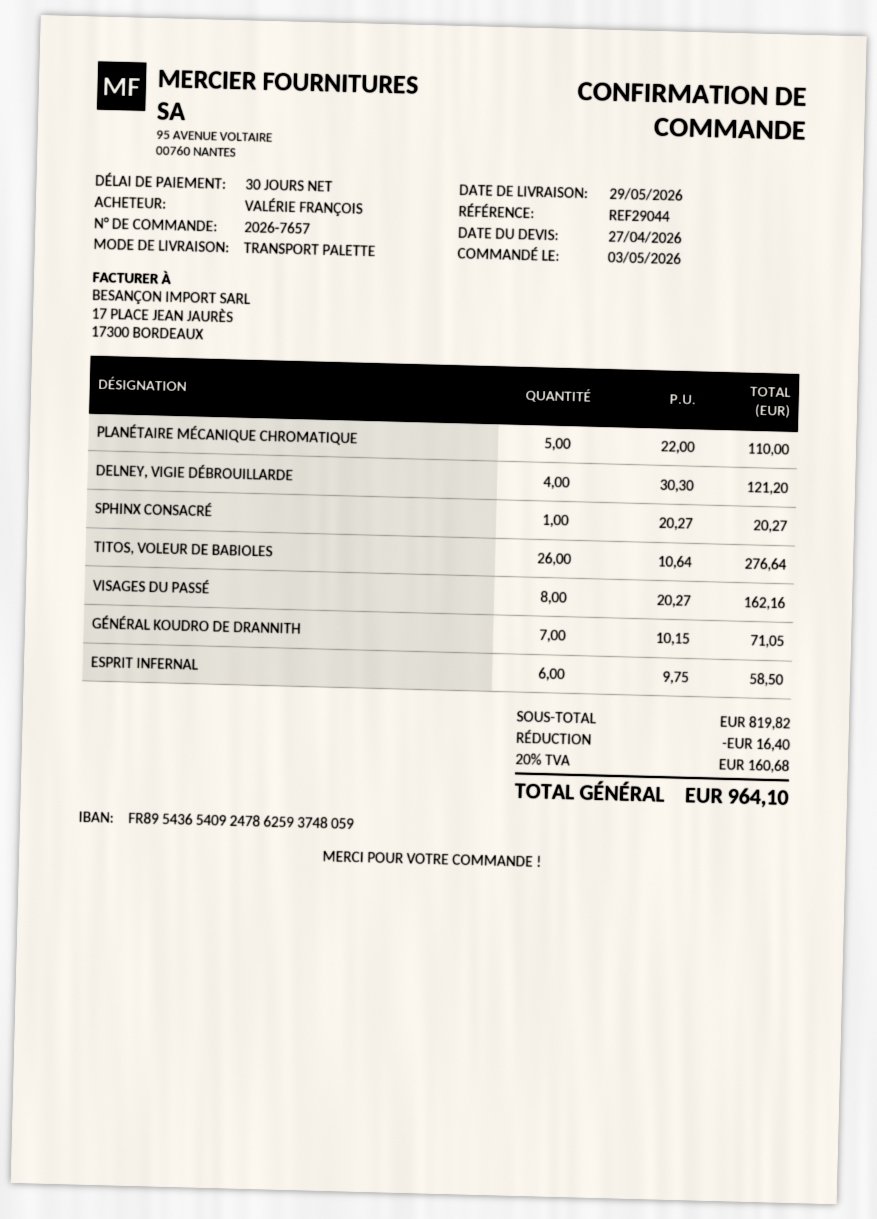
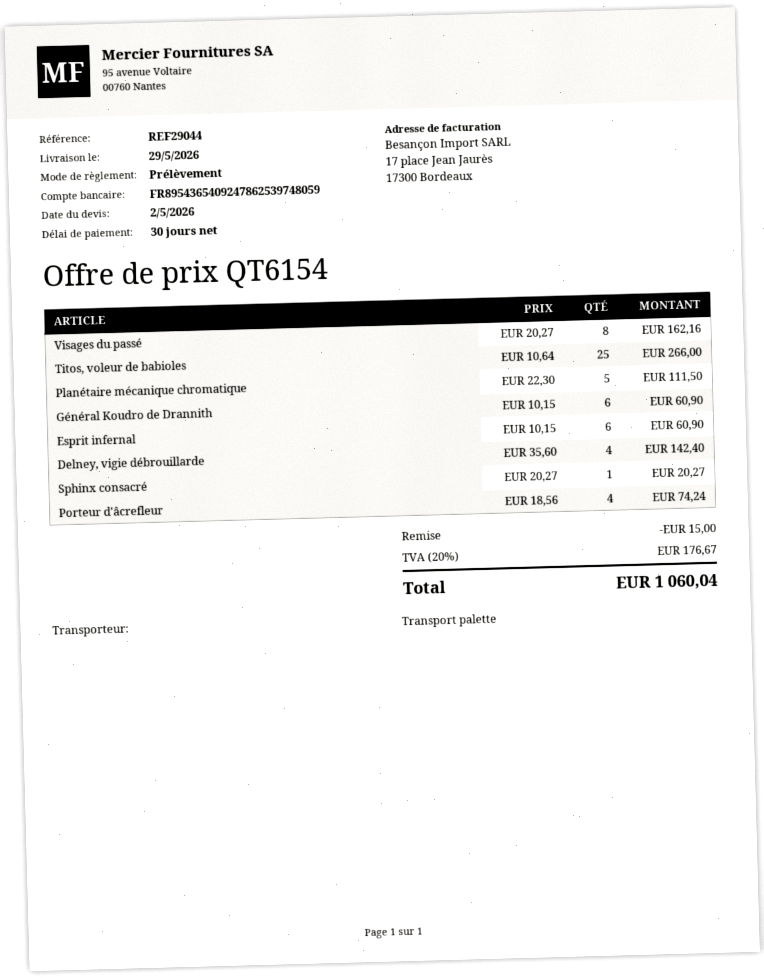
quote date: 2026-04-27 -> 2026-05-02
bank account: FR8954365409247862593748059 -> FR8954365409247862539748059
PLANÉTAIRE MÉCANIQUE CHROMATIQUE: 5 x 22.00 = 110.00 -> 5 x 22.30 = 111.50
DELNEY, VIGIE DÉBROUILLARDE: 4 x 30.30 = 121.20 -> 4 x 35.60 = 142.40
TITOS, VOLEUR DE BABIOLES: 26 x 10.64 = 276.64 -> 25 x 10.64 = 266.00
GÉNÉRAL KOUDRO DE DRANNITH: 7 x 10.15 = 71.05 -> 6 x 10.15 = 60.90
ESPRIT INFERNAL: 6 x 9.75 = 58.50 -> 6 x 10.15 = 60.90
Porteur d'âcrefleur: none -> 4 x 18.56 = 74.24
discount: 16.40 -> 15.00
tax: 20% = 160.68 -> 20% = 176.67
total: 964.10 -> 1060.04

